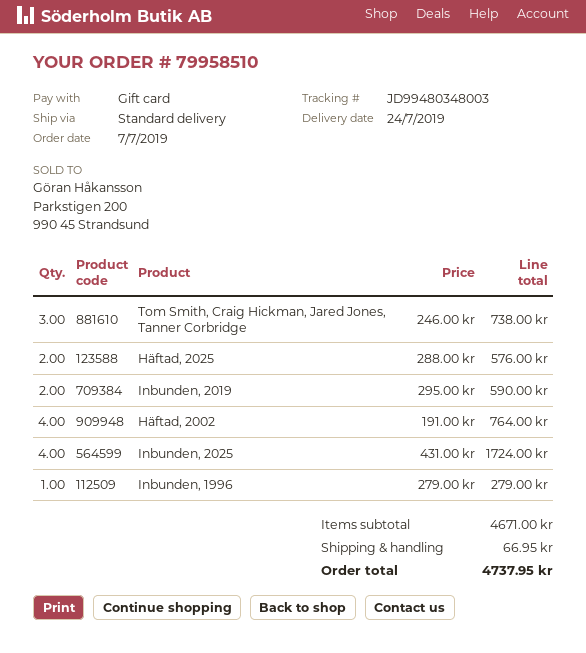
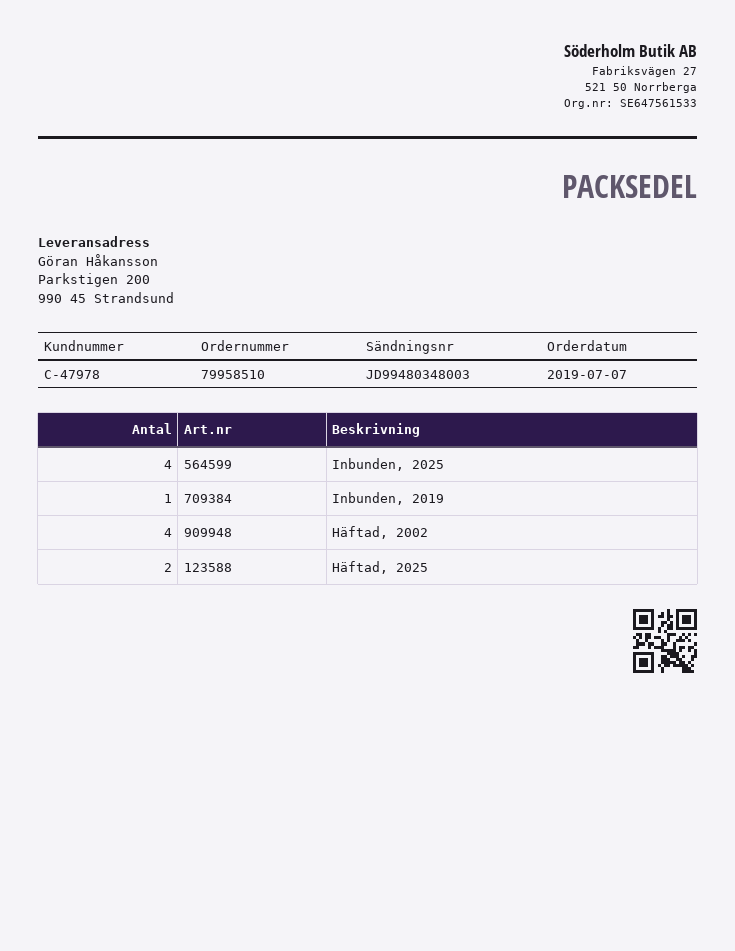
Tom Smith, Craig Hickman, Jared Jones, Tanner Corbridge: 3 -> none
Inbunden, 2019: 2 -> 1
Inbunden, 1996: 1 -> none

